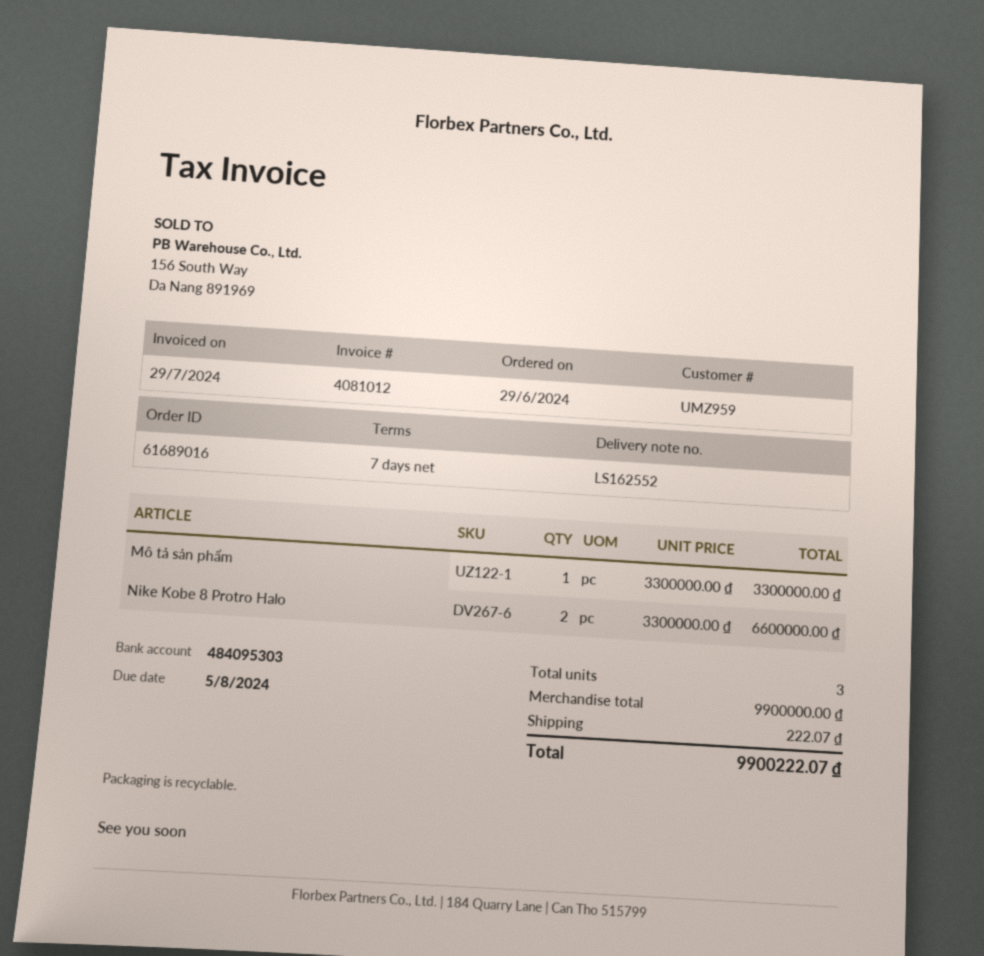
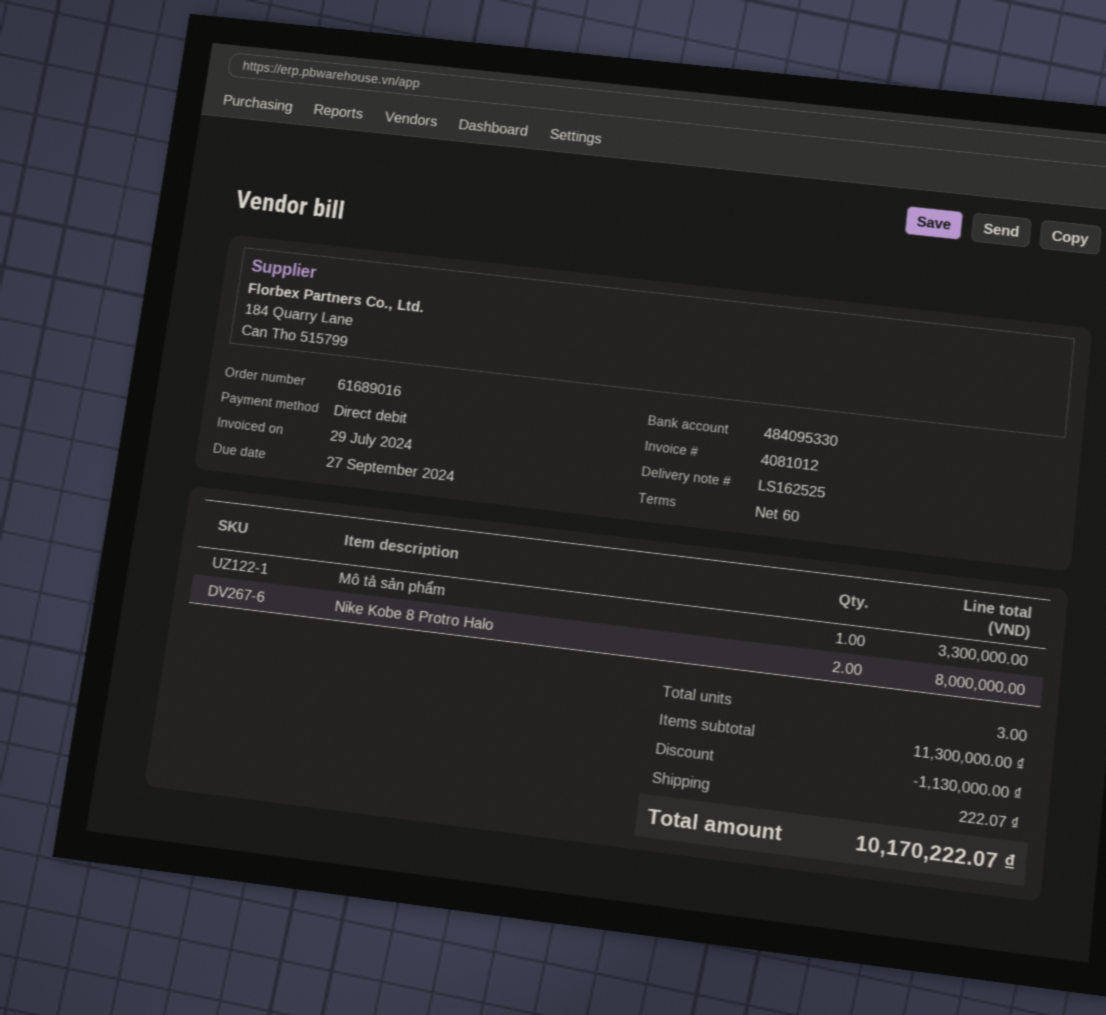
delivery note number: LS162552 -> LS162525
payment terms: 7 days -> 60 days
due date: 2024-08-05 -> 2024-09-27
bank account: 484095303 -> 484095330
Nike Kobe 8 Protro Halo: 2 for 6600000.00 -> 2 for 8000000.00
subtotal: 9900000.00 -> 11300000.00
discount: none -> 1130000.00
total: 9900222.07 -> 10170222.07

